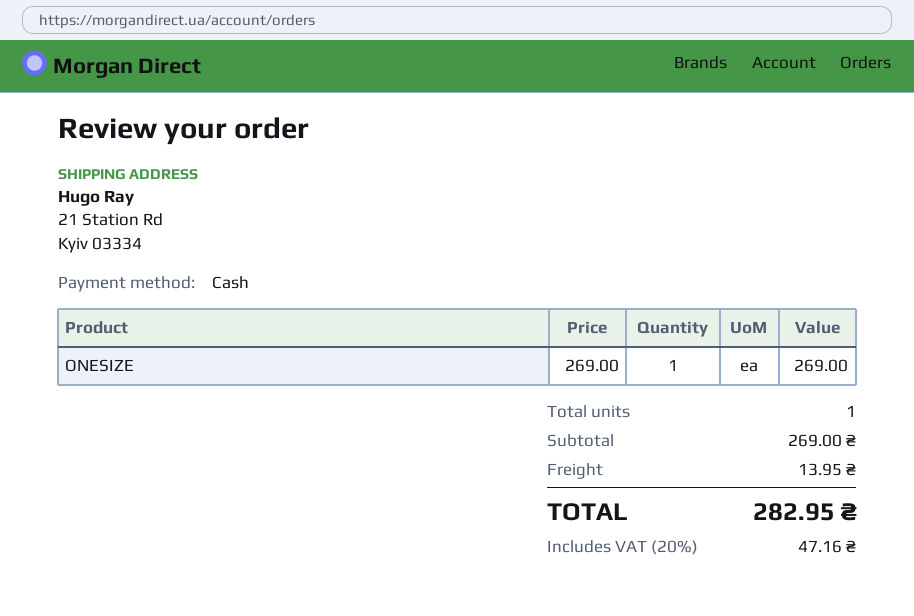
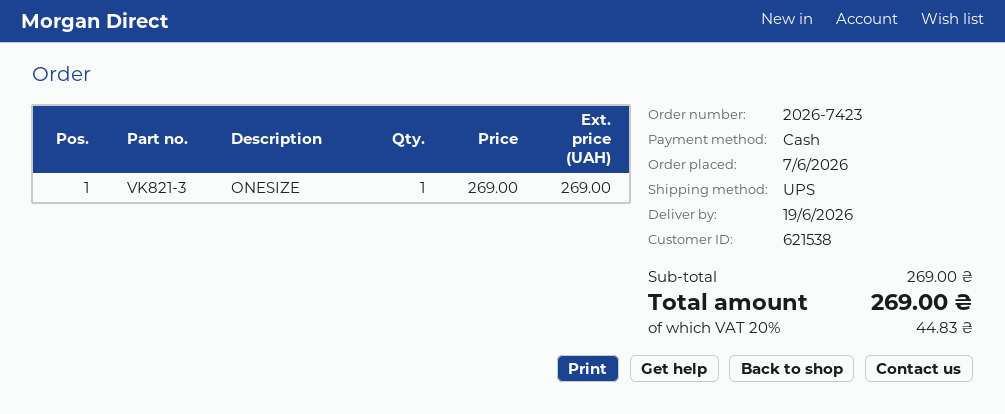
shipping: 13.95 -> none
tax: 20% = 47.16 -> 20% = 44.83
total: 282.95 -> 269.00

